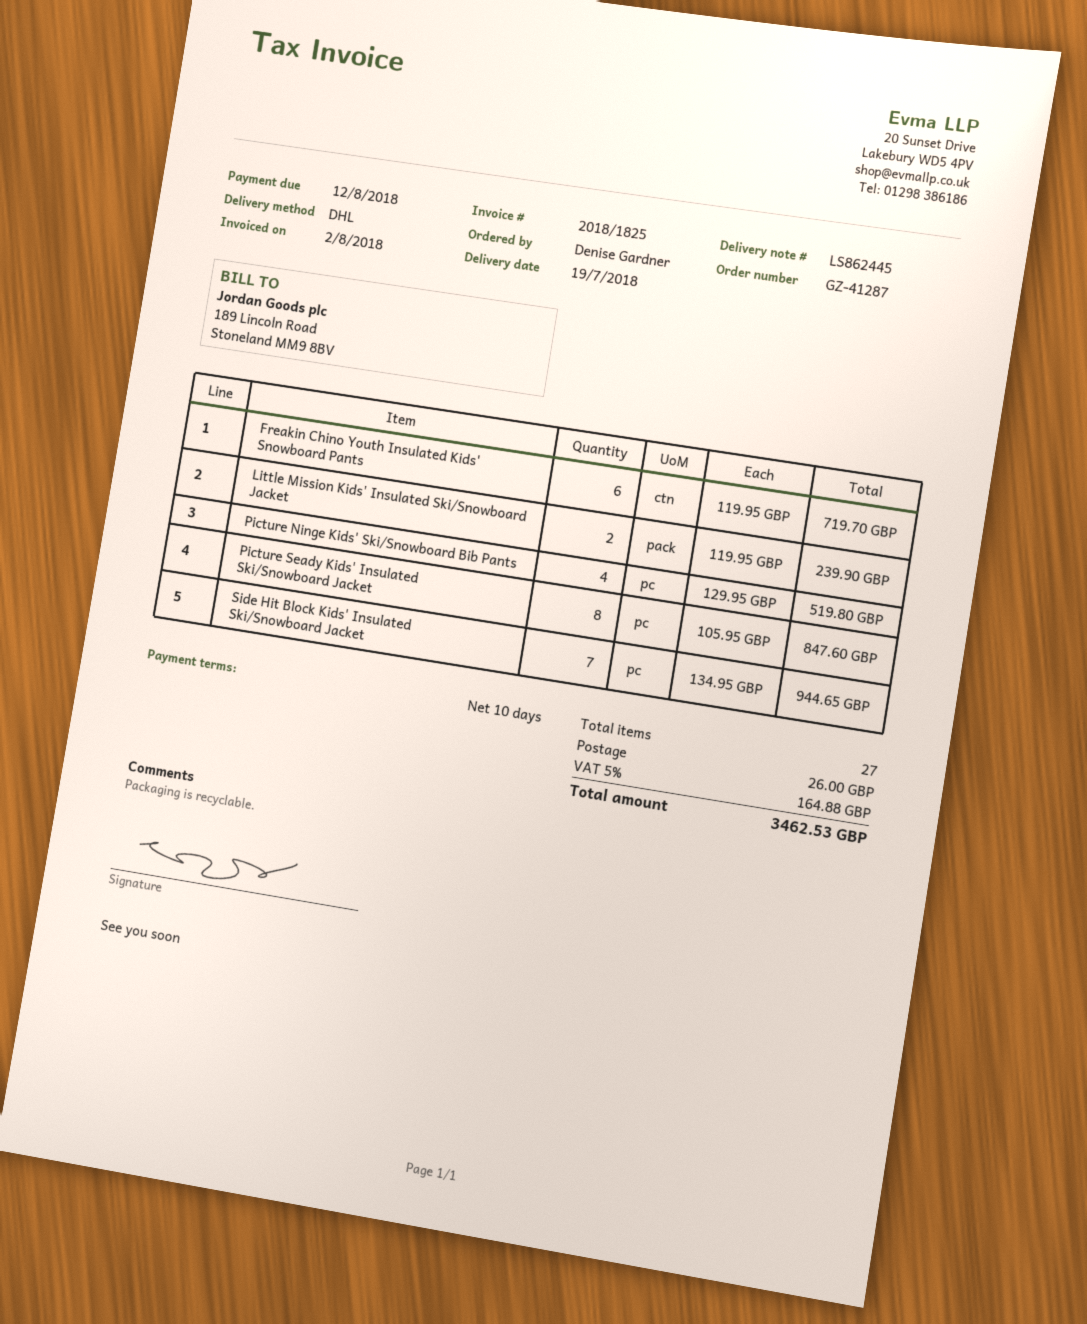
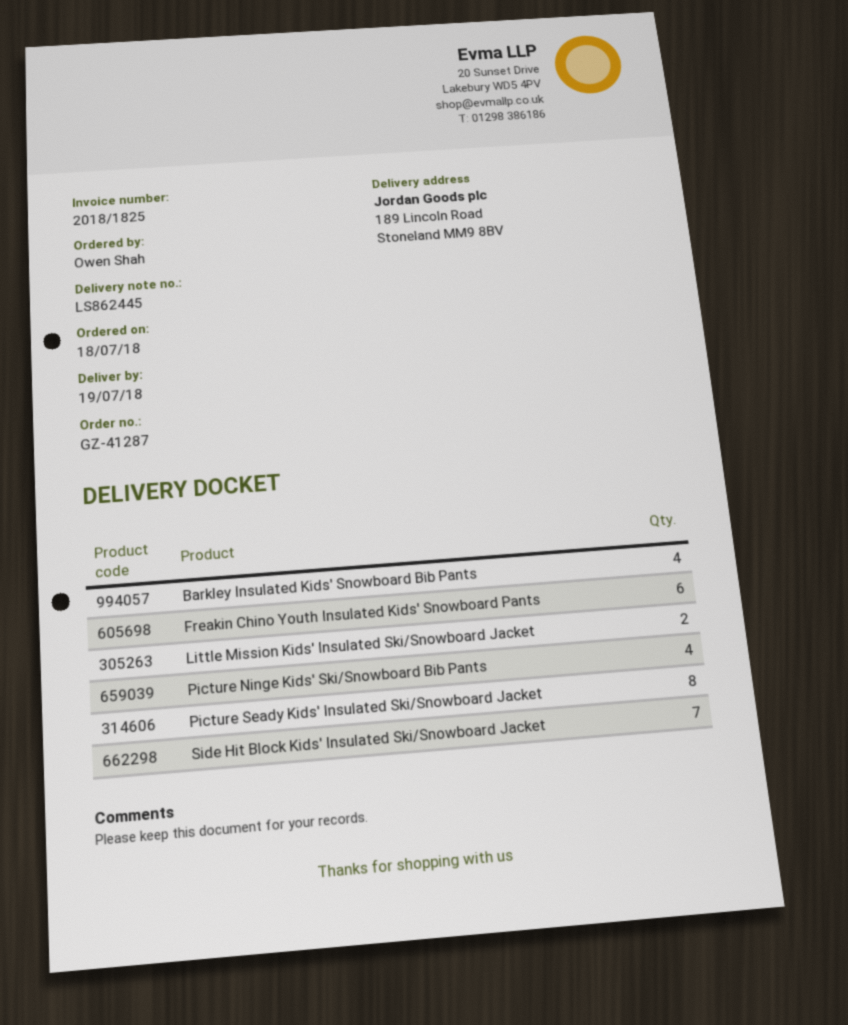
ordered by: Denise Gardner -> Owen Shah
Barkley Insulated Kids' Snowboard Bib Pants: none -> 4

